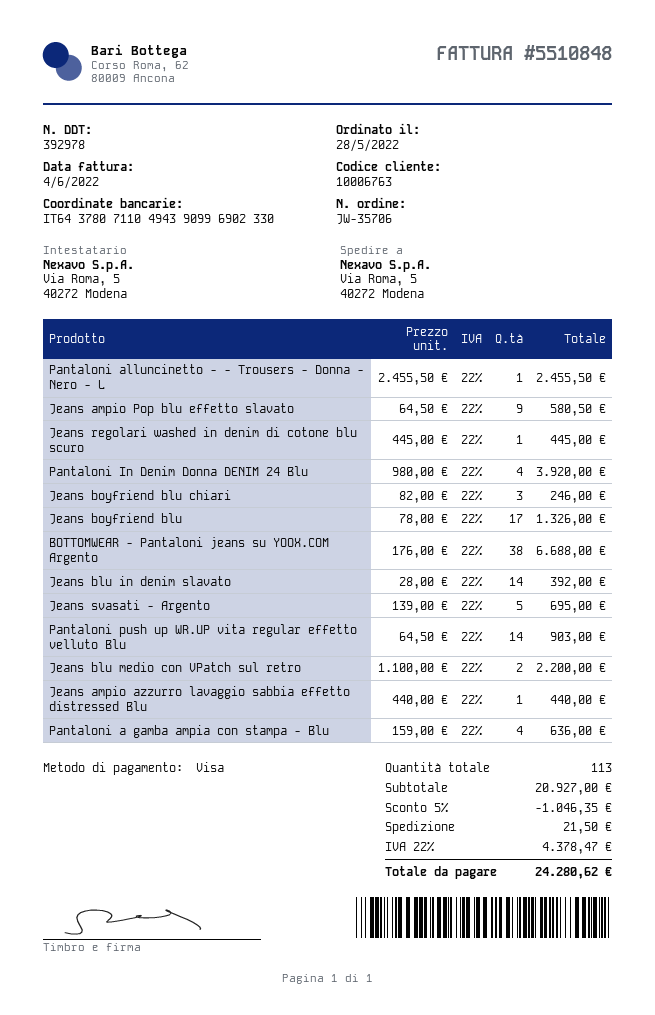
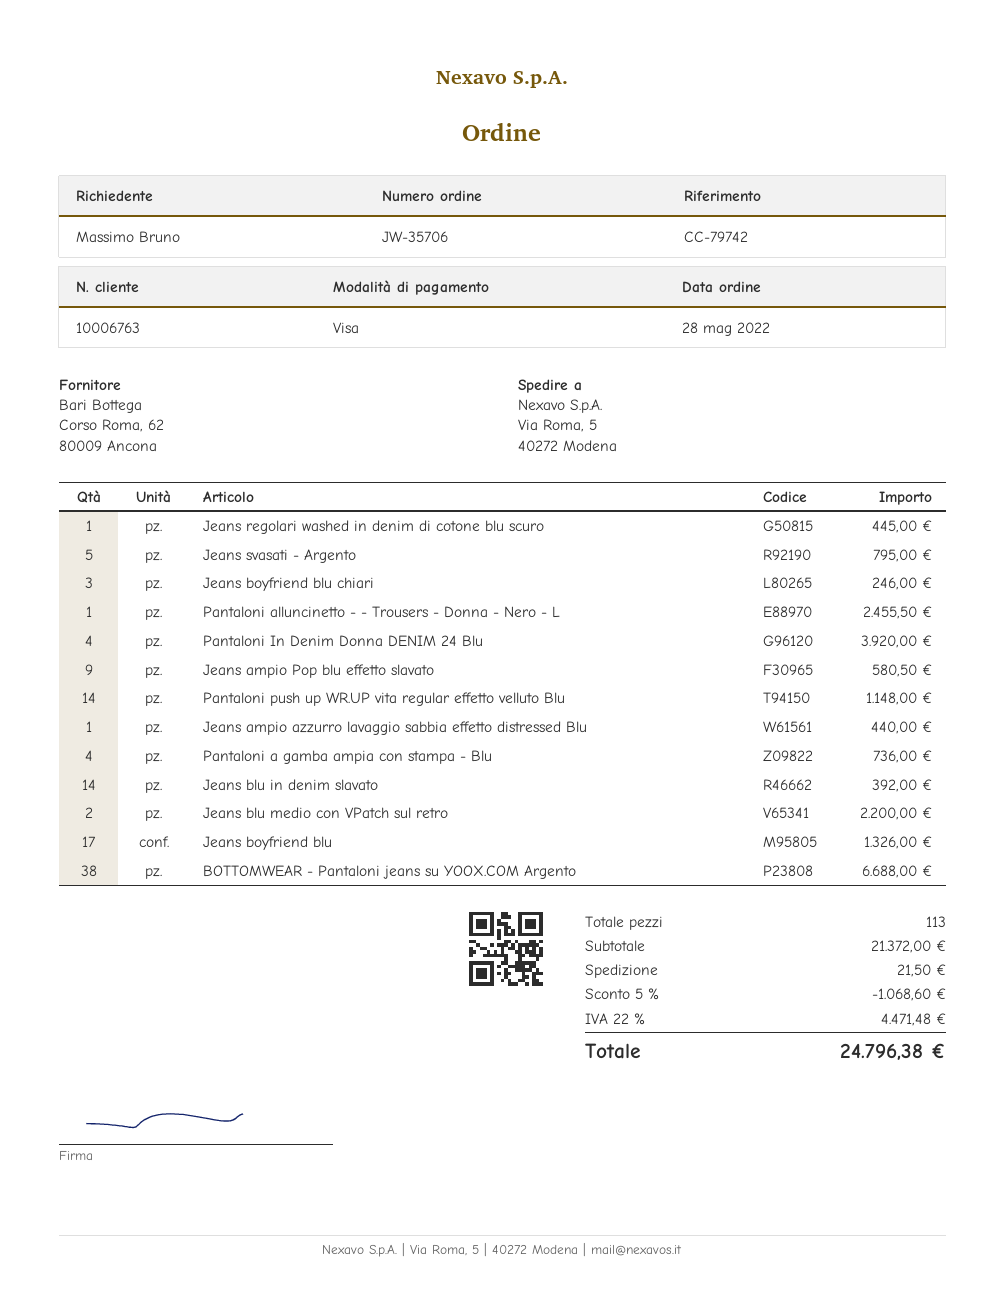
Jeans svasati - Argento: 5 for 695.00 -> 5 for 795.00
Pantaloni push up WR.UP vita regular effetto velluto Blu: 14 for 903.00 -> 14 for 1148.00
Pantaloni a gamba ampia con stampa - Blu: 4 for 636.00 -> 4 for 736.00
subtotal: 20927.00 -> 21372.00
discount: 5% = 1046.35 -> 5% = 1068.60
tax: 22% = 4378.47 -> 22% = 4471.48
total: 24280.62 -> 24796.38

